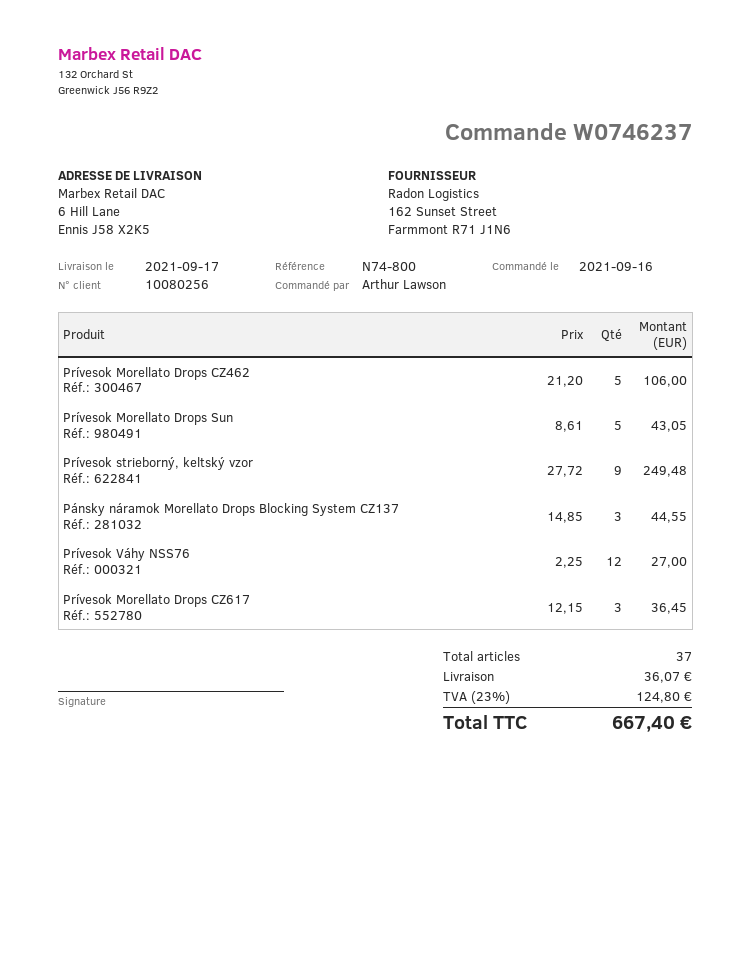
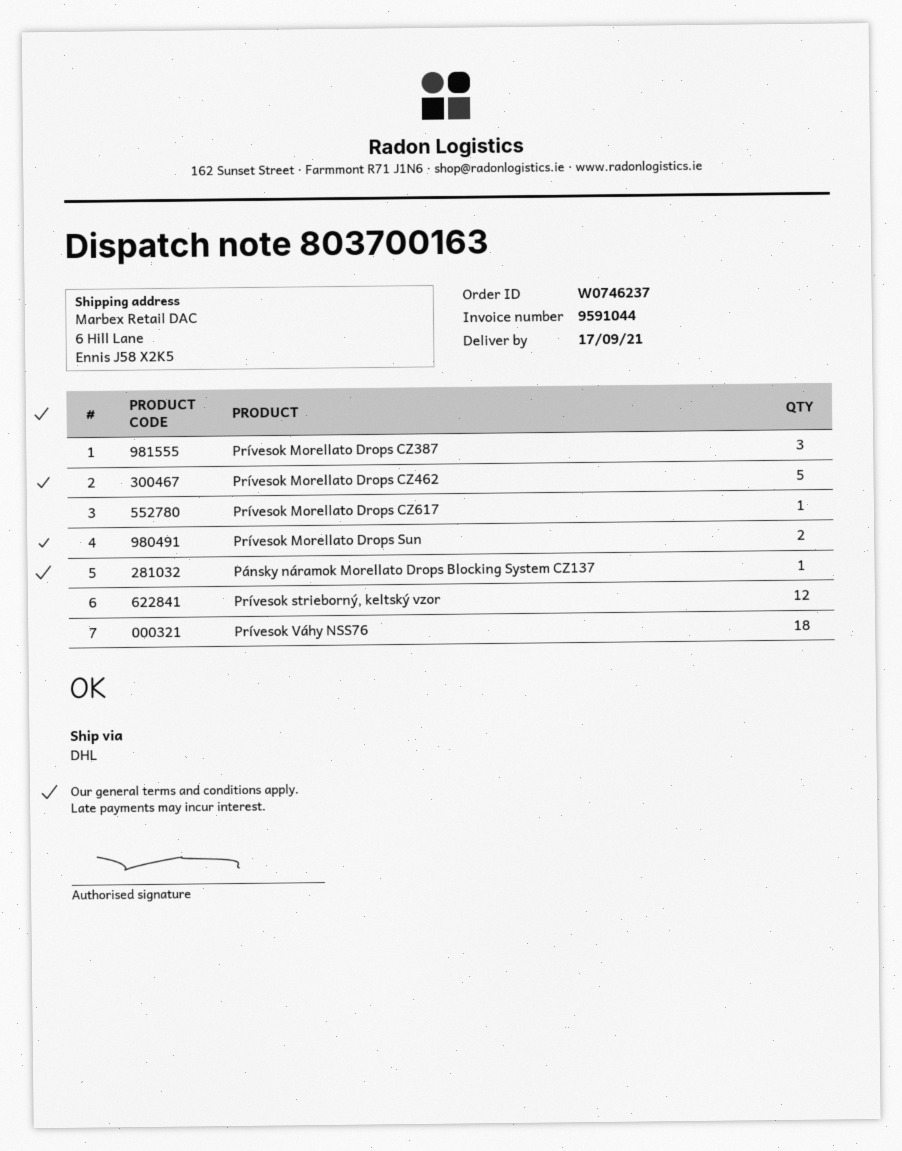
Prívesok Morellato Drops Sun: 5 -> 2
Prívesok strieborný, keltský vzor: 9 -> 12
Pánsky náramok Morellato Drops Blocking System CZ137: 3 -> 1
Prívesok Váhy NSS76: 12 -> 18
Prívesok Morellato Drops CZ617: 3 -> 1
Prívesok Morellato Drops CZ387: none -> 3

